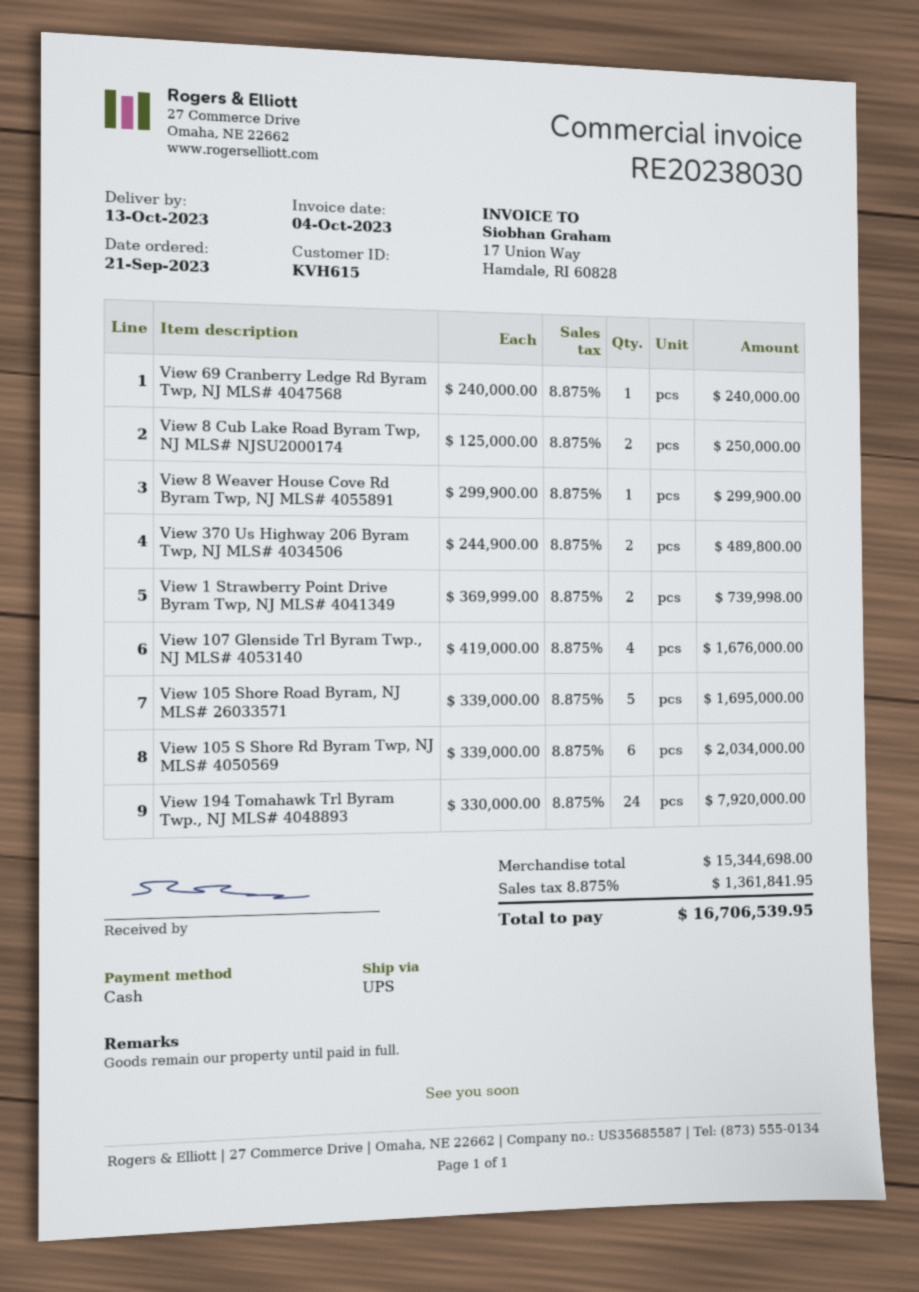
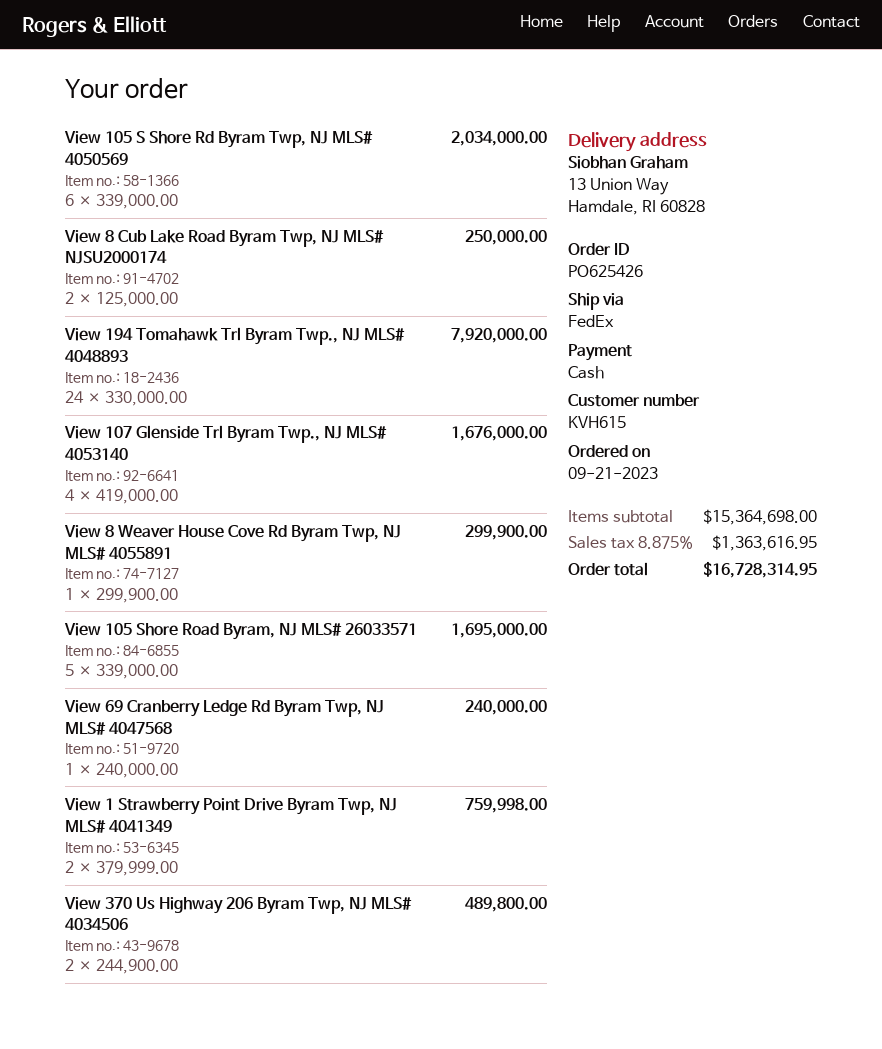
shipping method: UPS -> FedEx
View 1 Strawberry Point Drive Byram Twp, NJ MLS# 4041349: 2 x 369999.00 = 739998.00 -> 2 x 379999.00 = 759998.00
subtotal: 15344698.00 -> 15364698.00
tax: 8.875% = 1361841.95 -> 8.875% = 1363616.95
total: 16706539.95 -> 16728314.95

